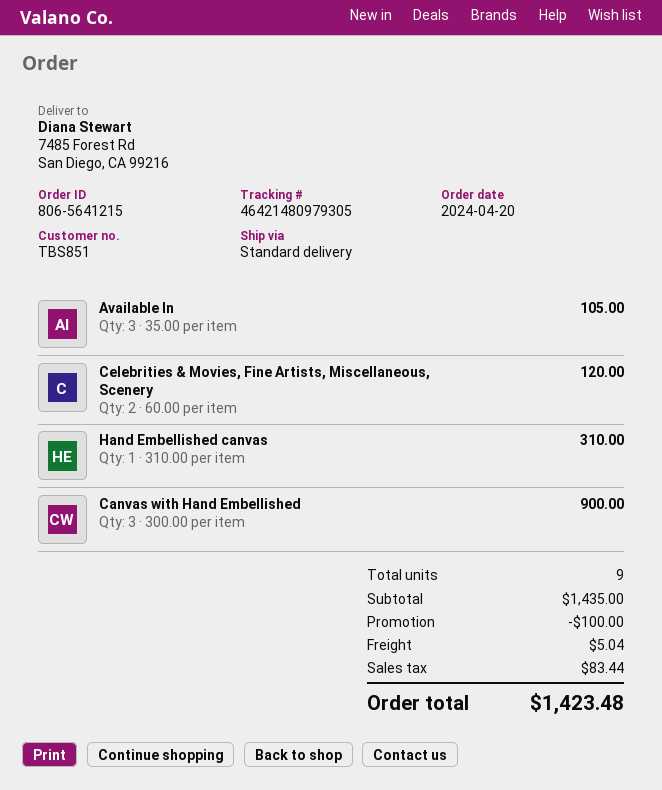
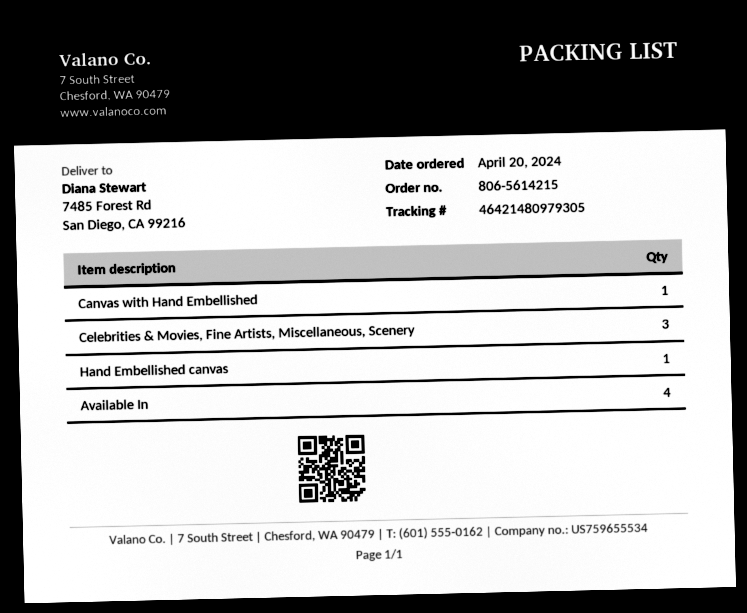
order number: 806-5641215 -> 806-5614215
Available In: 3 -> 4
Celebrities & Movies, Fine Artists, Miscellaneous, Scenery: 2 -> 3
Canvas with Hand Embellished: 3 -> 1

